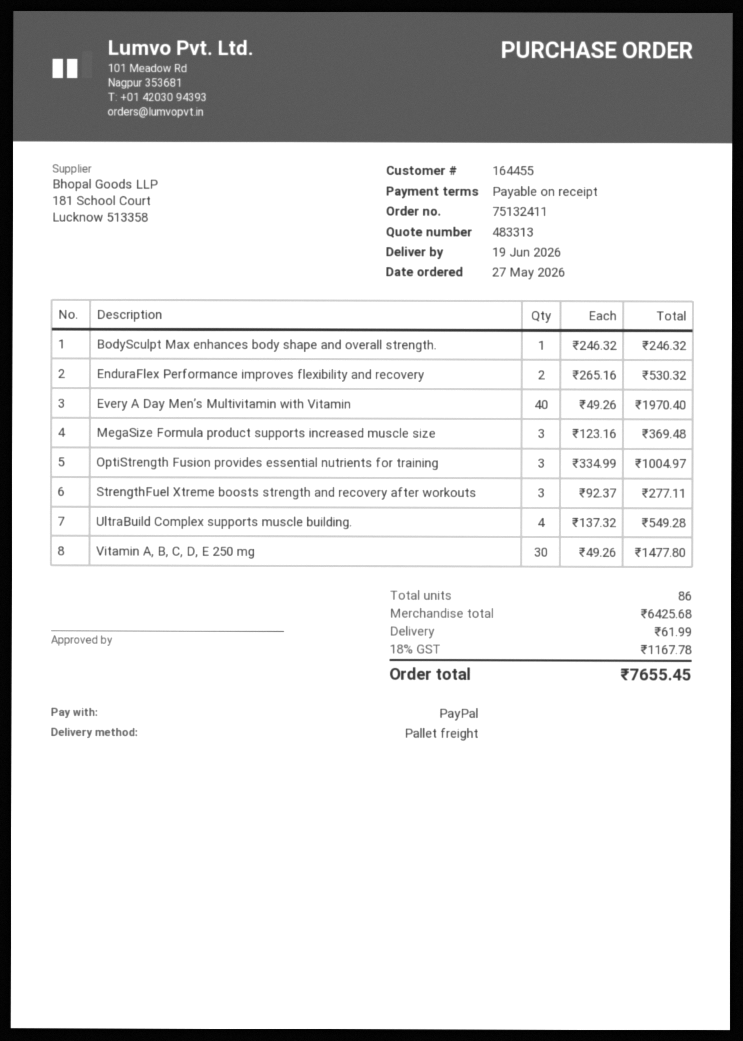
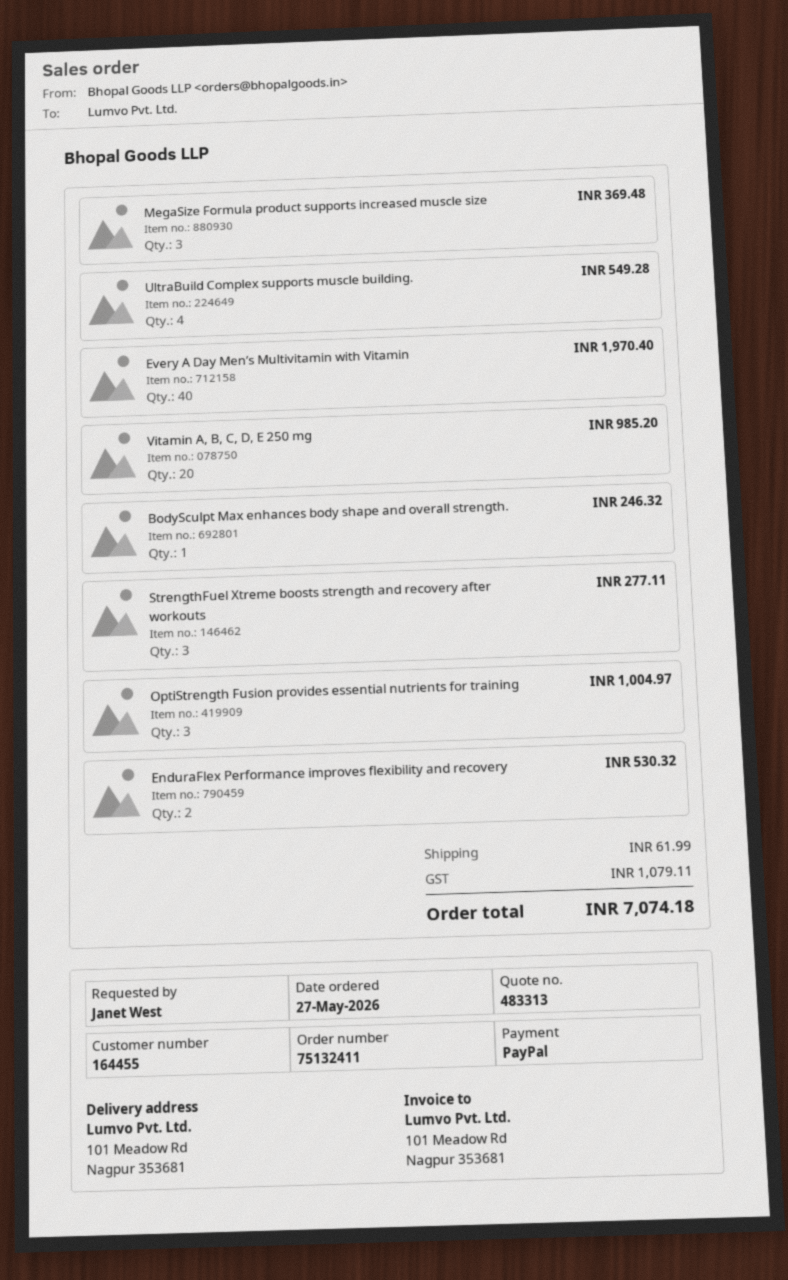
Vitamin A, B, C, D, E 250 mg: 30 for 1477.80 -> 20 for 985.20
tax: 1167.78 -> 1079.11
total: 7655.45 -> 7074.18

